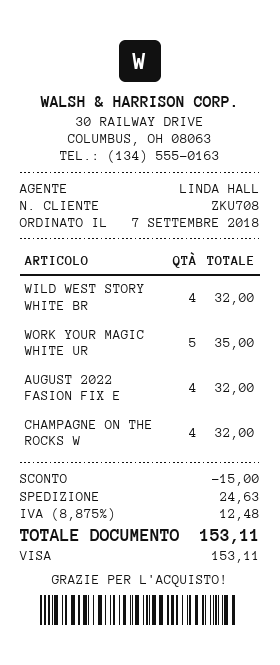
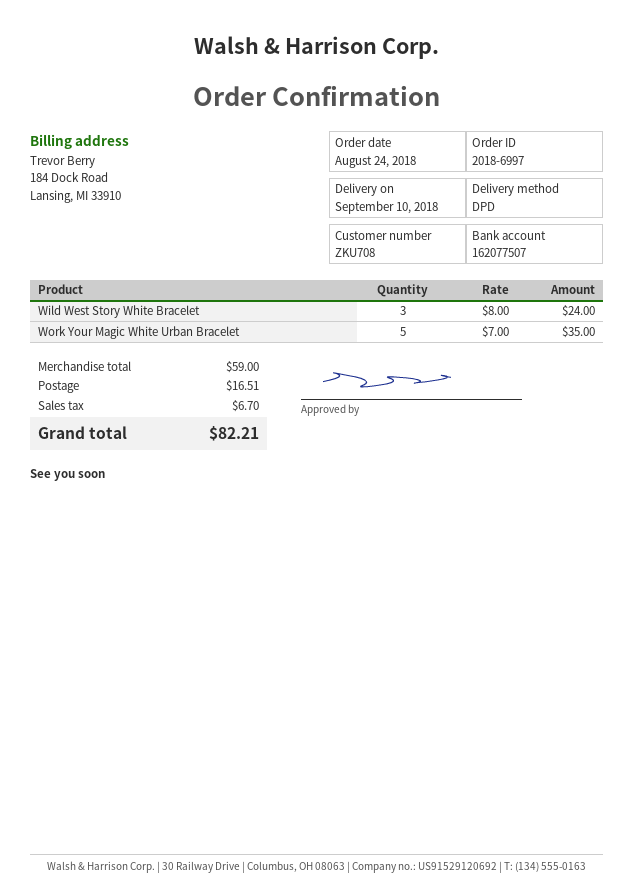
order date: 2018-09-07 -> 2018-08-24
WILD WEST STORY WHITE BR: 4 for 32.00 -> 3 for 24.00
AUGUST 2022 FASION FIX E: 4 for 32.00 -> none
CHAMPAGNE ON THE ROCKS W: 4 for 32.00 -> none
discount: 15.00 -> none
shipping: 24.63 -> 16.51
tax: 12.48 -> 6.70
total: 153.11 -> 82.21

